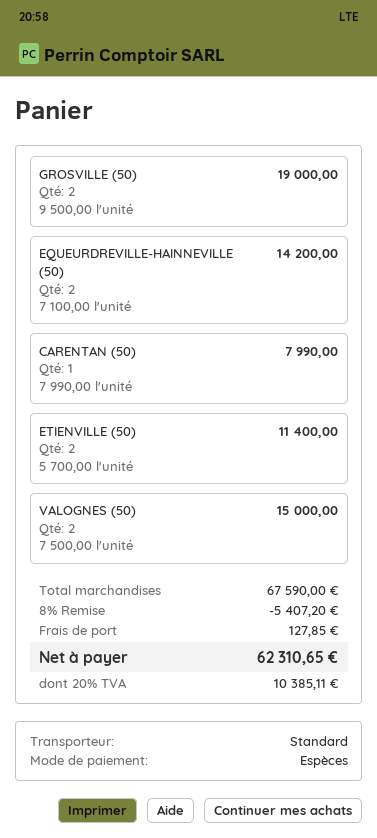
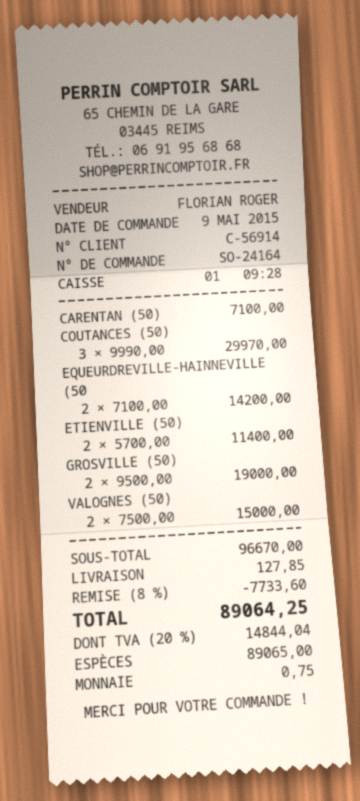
CARENTAN (50): 1 x 7990.00 = 7990.00 -> 1 x 7100.00 = 7100.00
COUTANCES (50): none -> 3 x 9990.00 = 29970.00
subtotal: 67590.00 -> 96670.00
discount: 8% = 5407.20 -> 8% = 7733.60
tax: 20% = 10385.11 -> 20% = 14844.04
total: 62310.65 -> 89064.25

